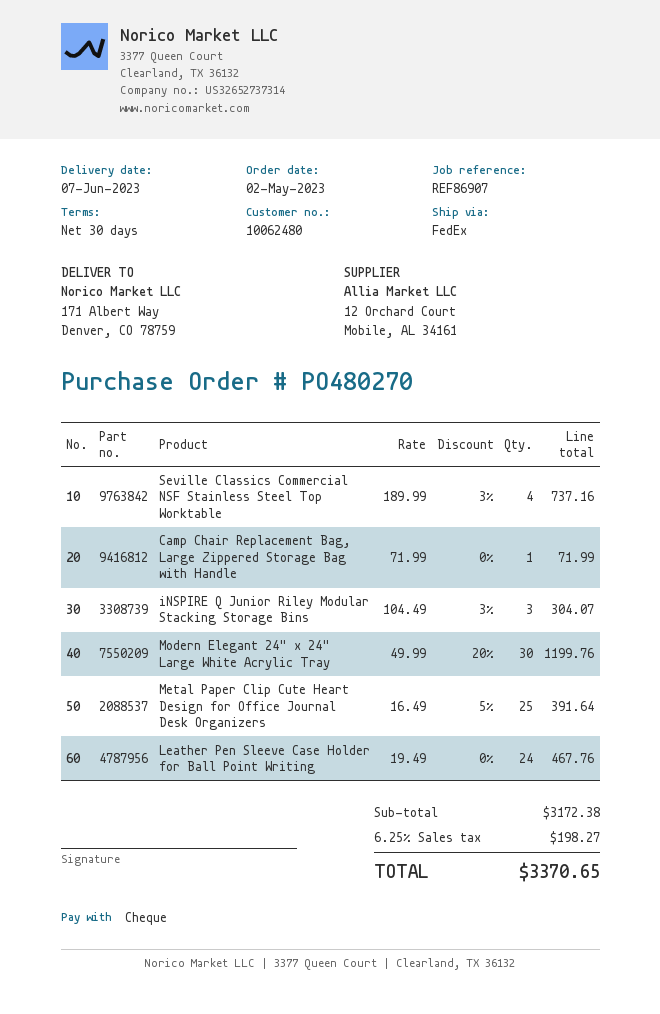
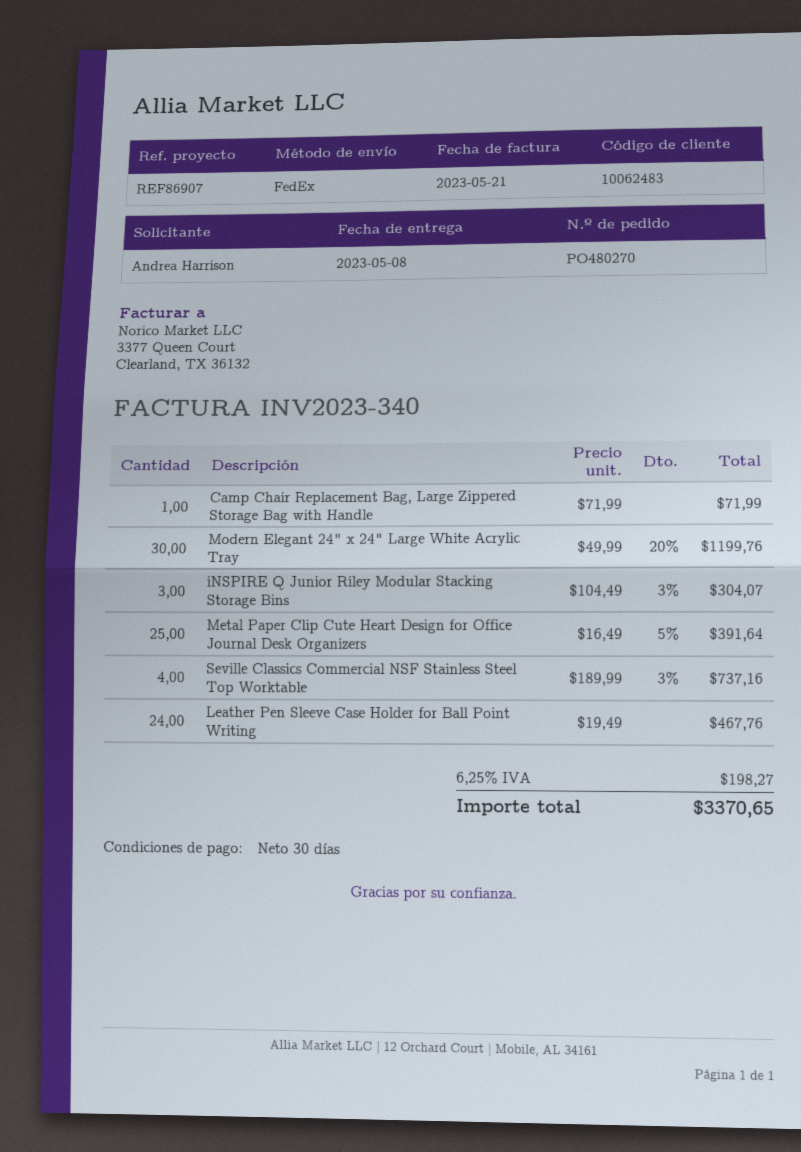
delivery date: 2023-06-07 -> 2023-05-08
customer number: 10062480 -> 10062483

